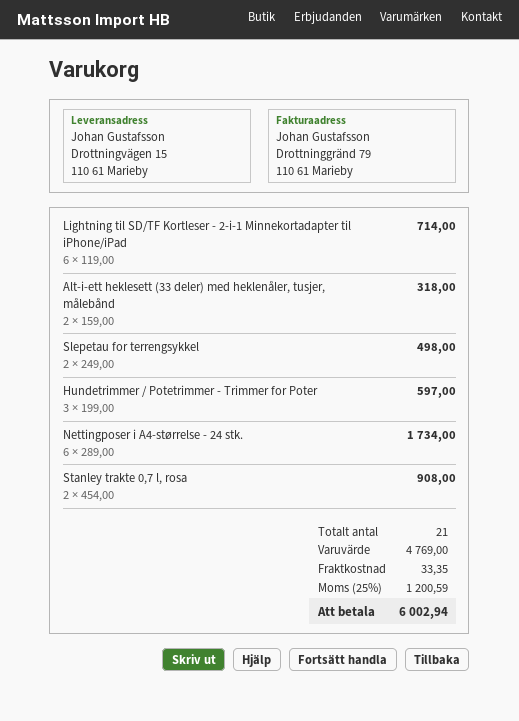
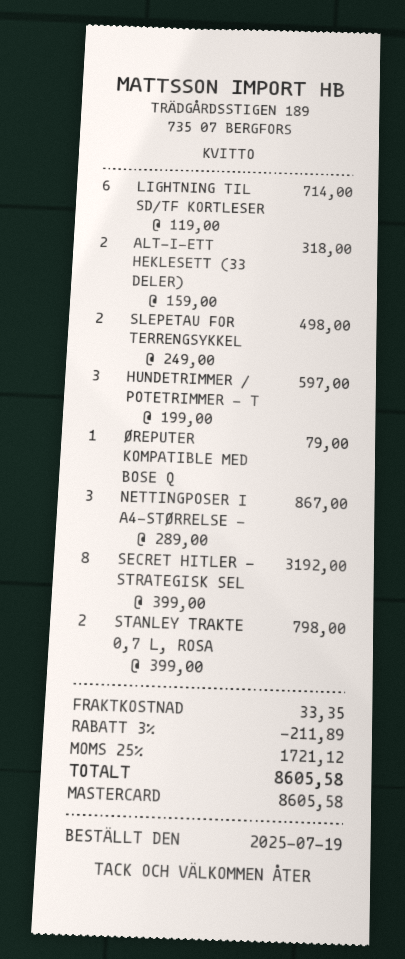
Nettingposer i A4-størrelse - 24 stk.: 6 x 289.00 = 1734.00 -> 3 x 289.00 = 867.00
Stanley trakte 0,7 l, rosa: 2 x 454.00 = 908.00 -> 2 x 399.00 = 798.00
ØREPUTER KOMPATIBLE MED BOSE Q: none -> 1 x 79.00 = 79.00
SECRET HITLER - STRATEGISK SEL: none -> 8 x 399.00 = 3192.00
discount: none -> 3% = 211.89
tax: 25% = 1200.59 -> 25% = 1721.12
total: 6002.94 -> 8605.58

